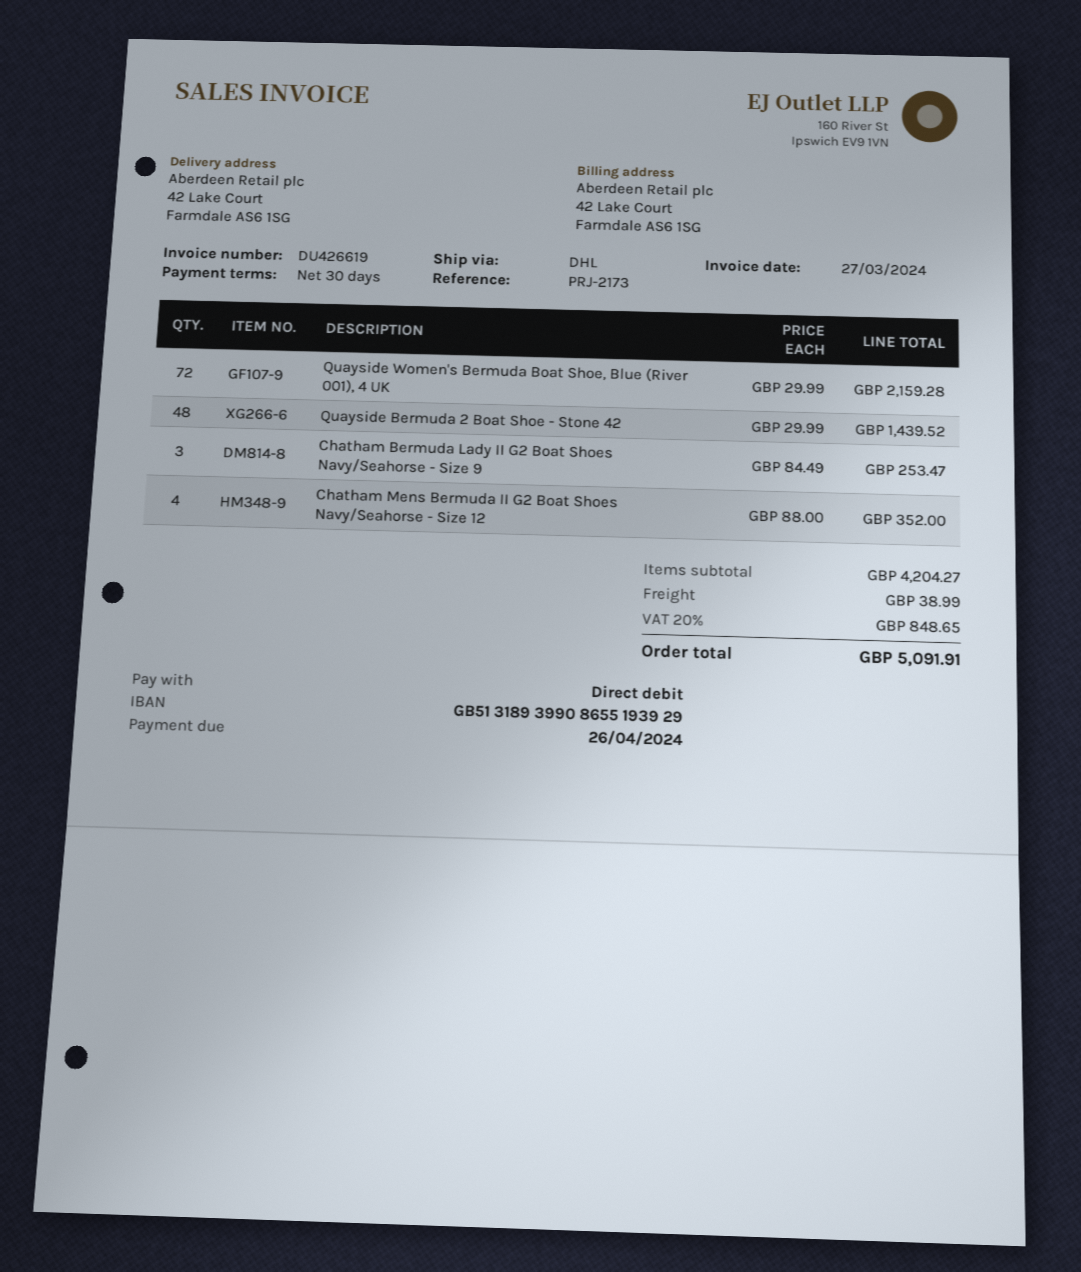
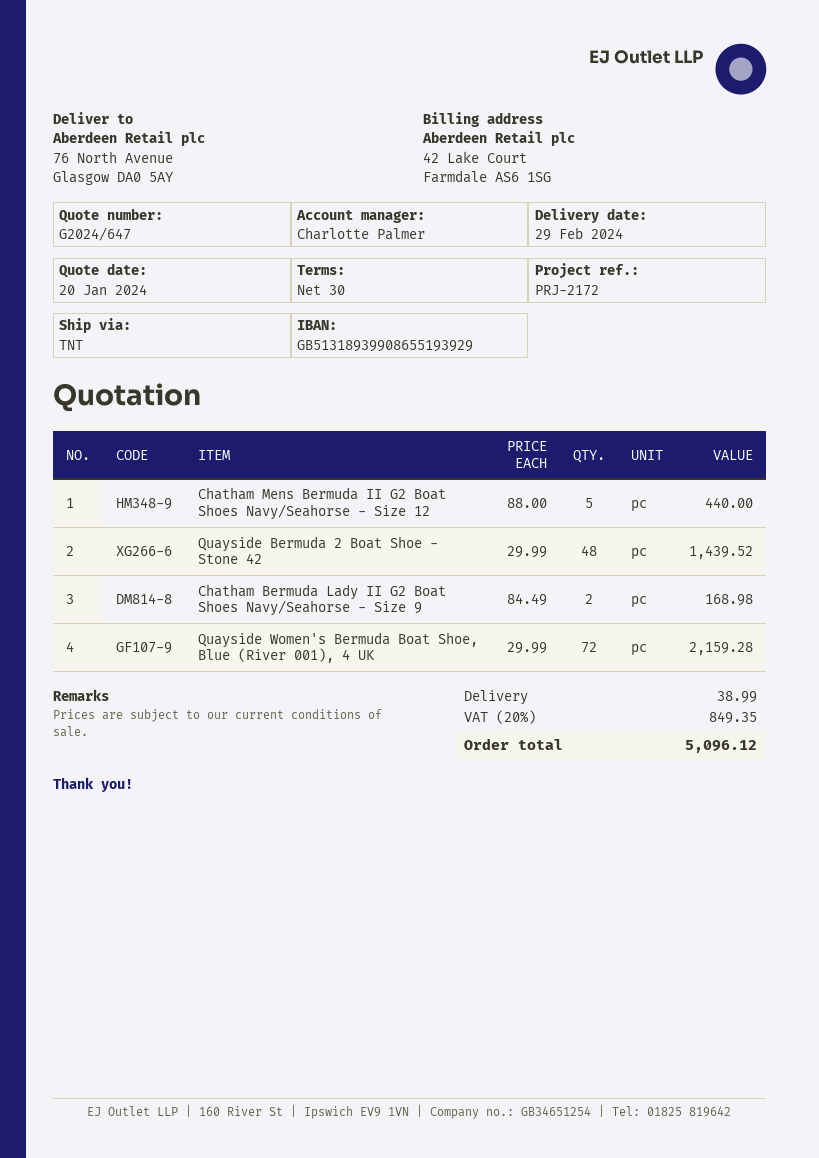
reference: PRJ-2173 -> PRJ-2172
shipping method: DHL -> TNT
ship to: 42 Lake Court, Farmdale AS6 1SG -> 76 North Avenue, Glasgow DA0 5AY
Chatham Bermuda Lady II G2 Boat Shoes Navy/Seahorse - Size 9: 3 x 84.49 = 253.47 -> 2 x 84.49 = 168.98
Chatham Mens Bermuda II G2 Boat Shoes Navy/Seahorse - Size 12: 4 x 88.00 = 352.00 -> 5 x 88.00 = 440.00
tax: 20% = 848.65 -> 20% = 849.35
total: 5091.91 -> 5096.12

